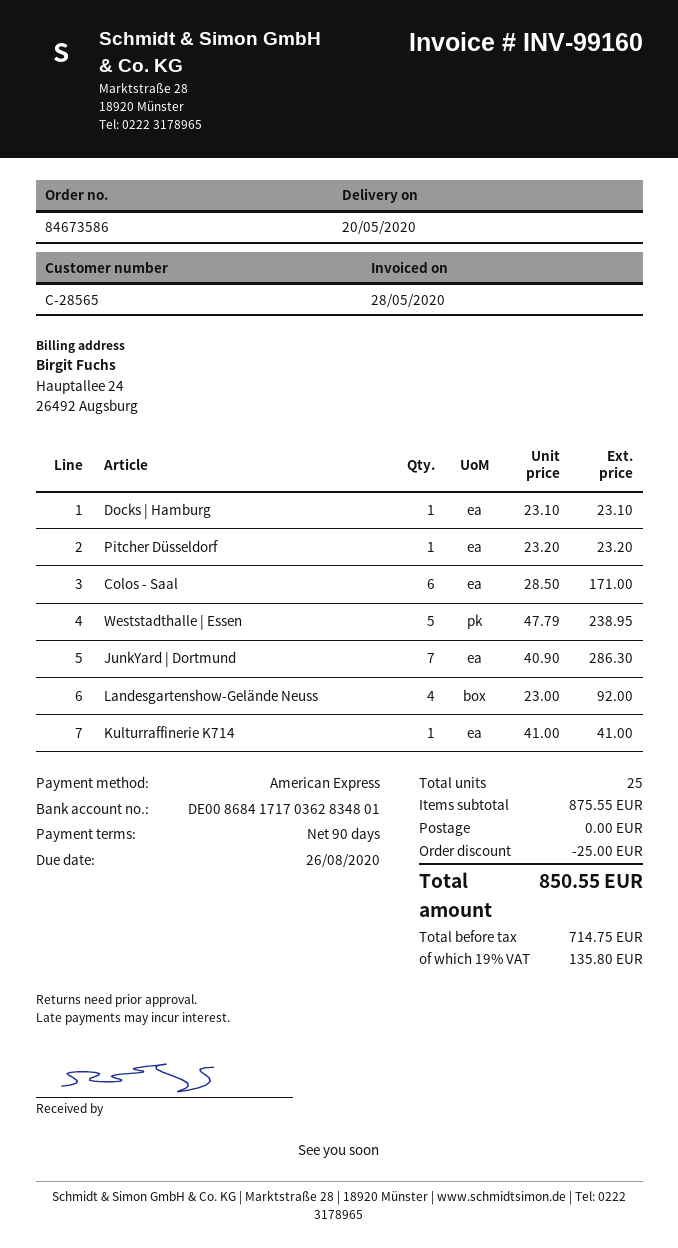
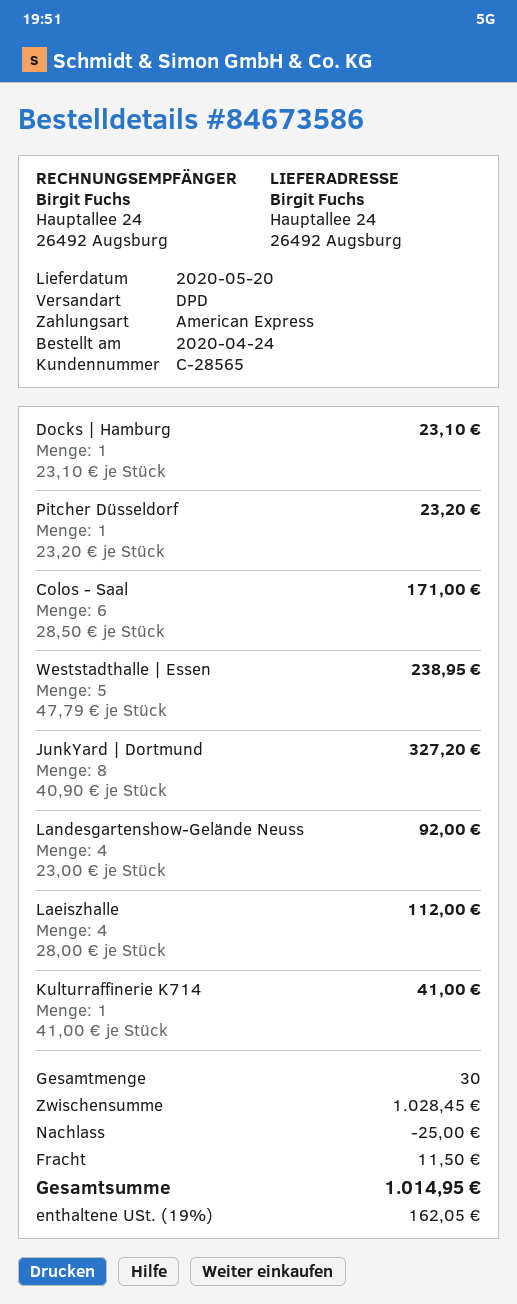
JunkYard | Dortmund: 7 x 40.90 = 286.30 -> 8 x 40.90 = 327.20
Laeiszhalle: none -> 4 x 28.00 = 112.00
total quantity: 25 -> 30
subtotal: 875.55 -> 1028.45
shipping: 0.00 -> 11.50
tax: 19% = 135.80 -> 19% = 162.05
total: 850.55 -> 1014.95

